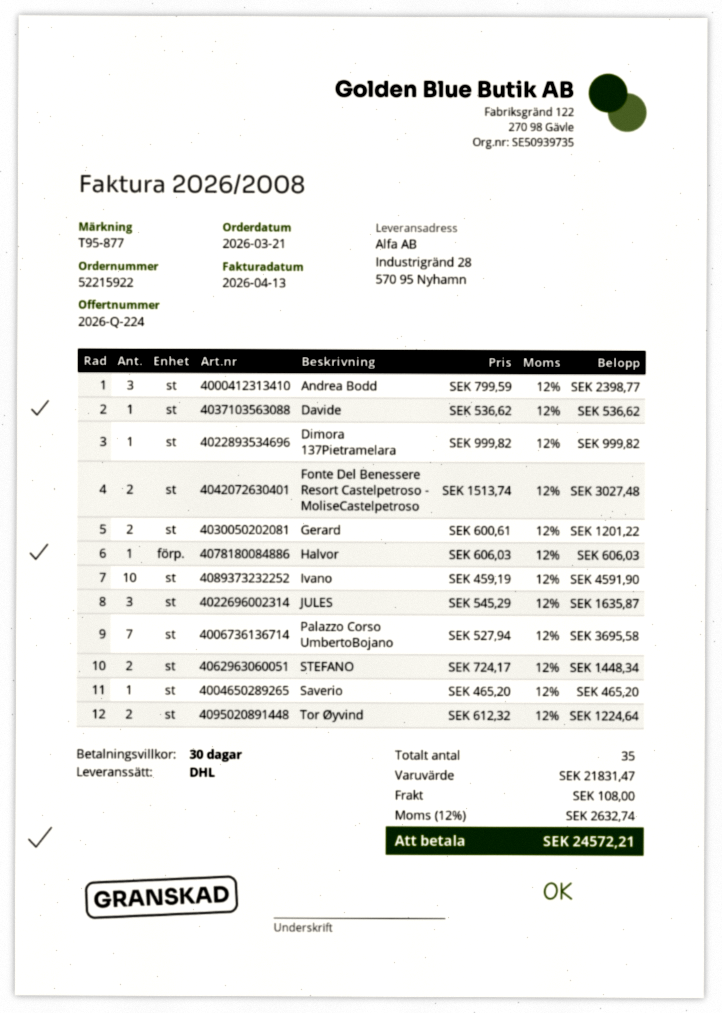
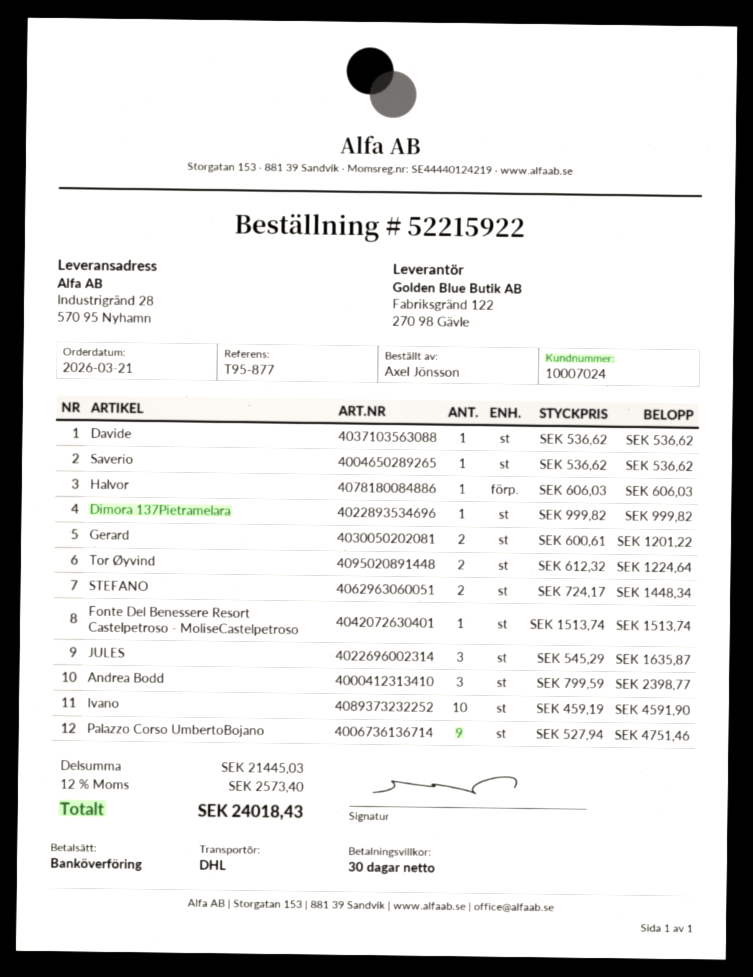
Fonte Del Benessere Resort Castelpetroso - MoliseCastelpetroso: 2 x 1513.74 = 3027.48 -> 1 x 1513.74 = 1513.74
Palazzo Corso UmbertoBojano: 7 x 527.94 = 3695.58 -> 9 x 527.94 = 4751.46
Saverio: 1 x 465.20 = 465.20 -> 1 x 536.62 = 536.62
subtotal: 21831.47 -> 21445.03
shipping: 108.00 -> none
tax: 12% = 2632.74 -> 12% = 2573.40
total: 24572.21 -> 24018.43

